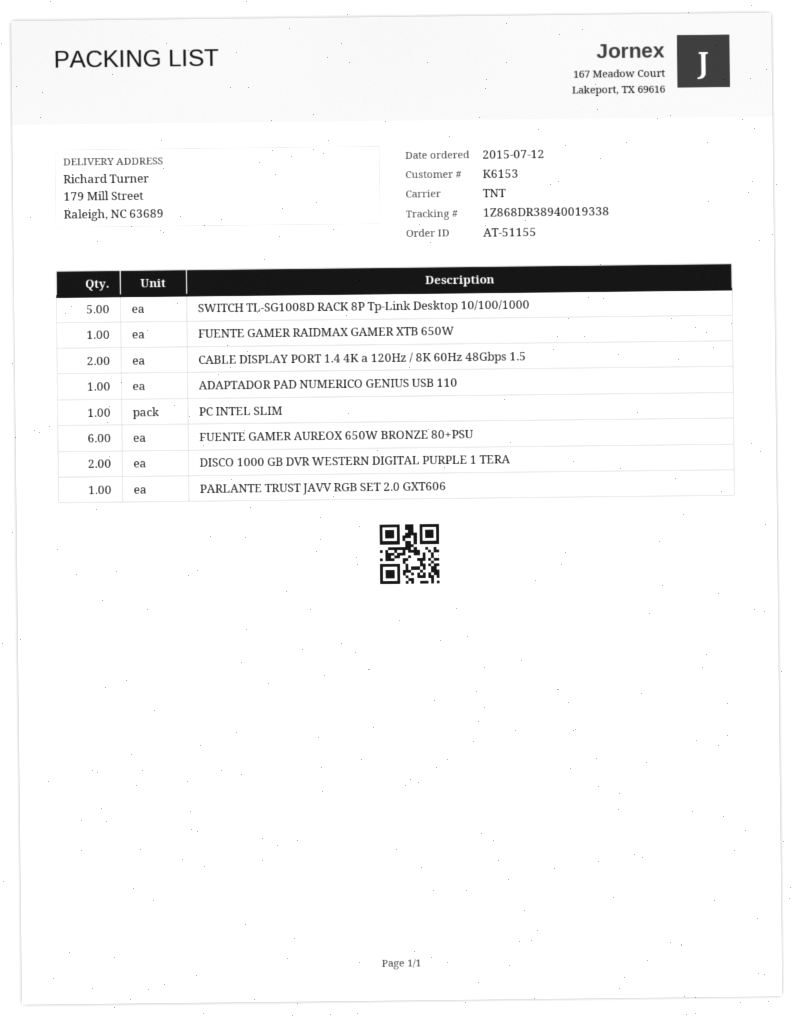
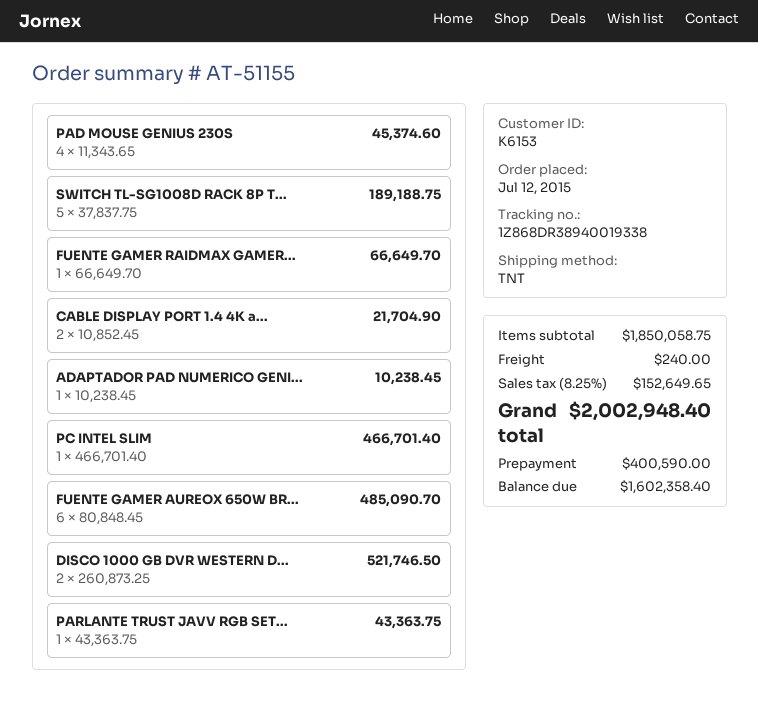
PAD MOUSE GENIUS 230S: none -> 4

